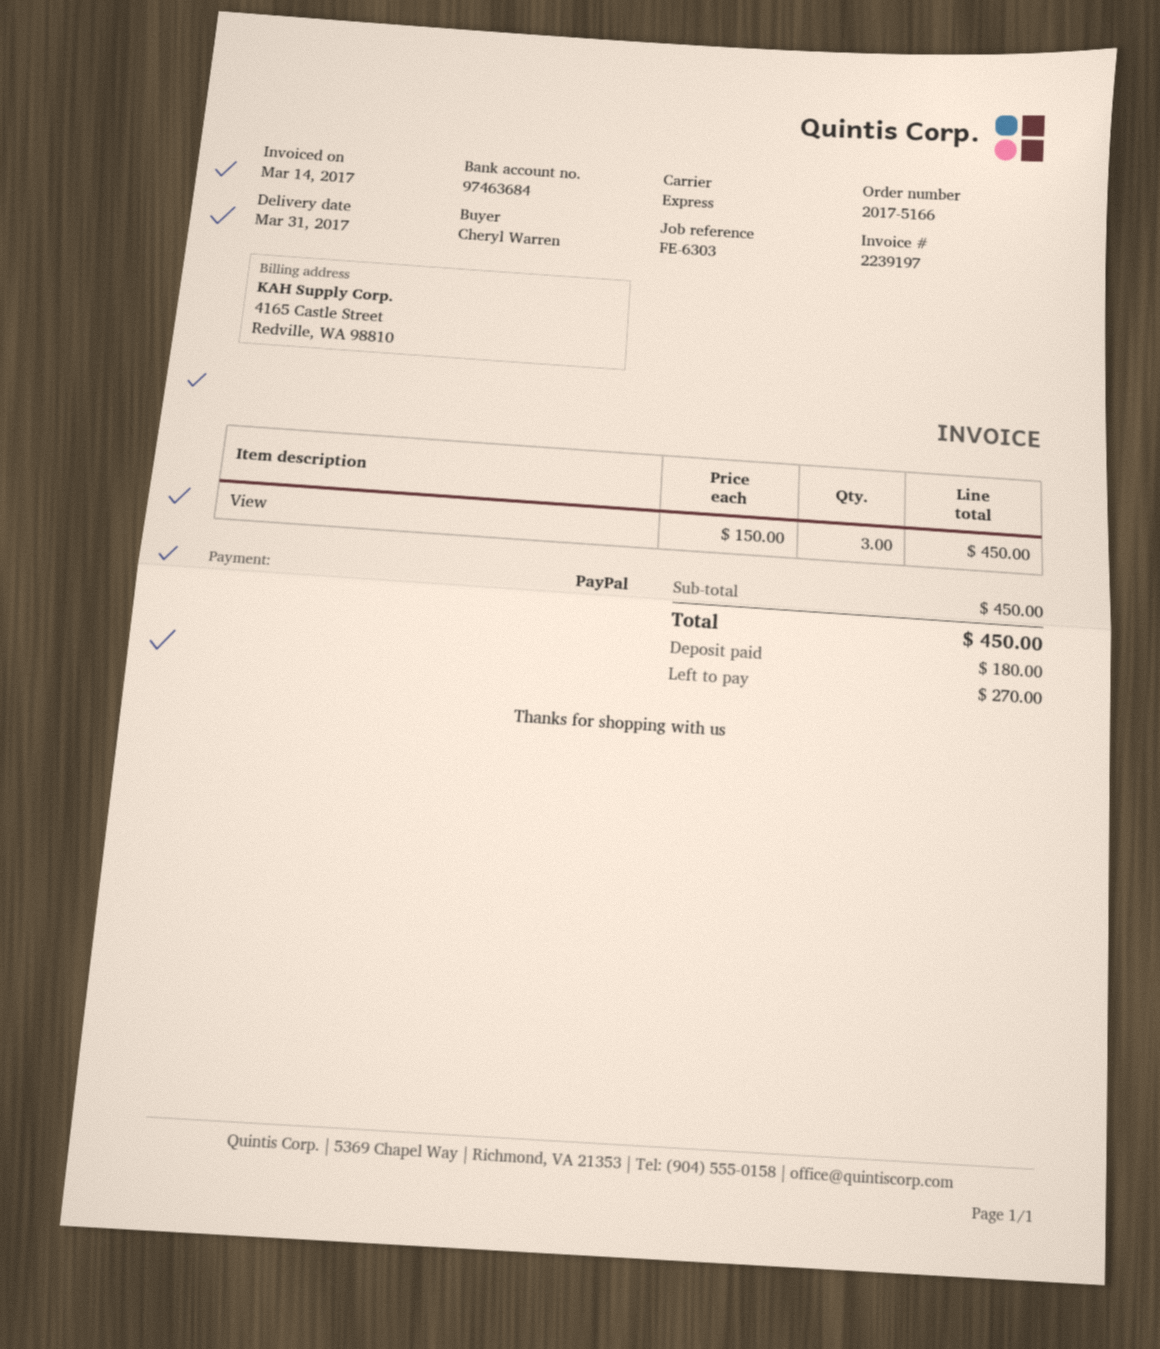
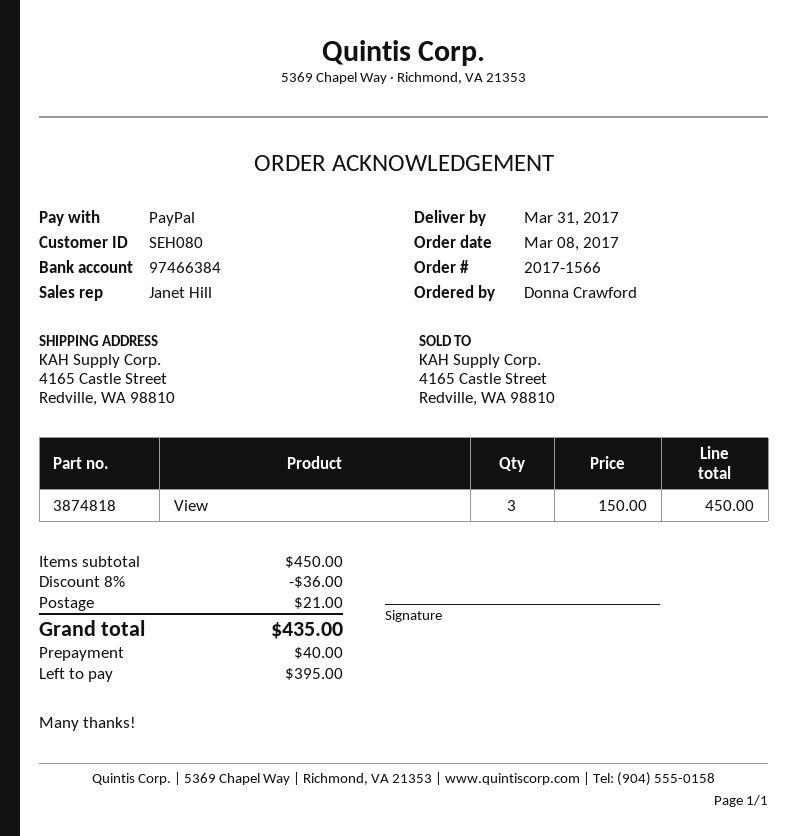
order number: 2017-5166 -> 2017-1566
ordered by: Cheryl Warren -> Donna Crawford
bank account: 97463684 -> 97466384
discount: none -> 8% = 36.00
shipping: none -> 21.00
total: 450.00 -> 435.00
deposit: 180.00 -> 40.00
balance: 270.00 -> 395.00

